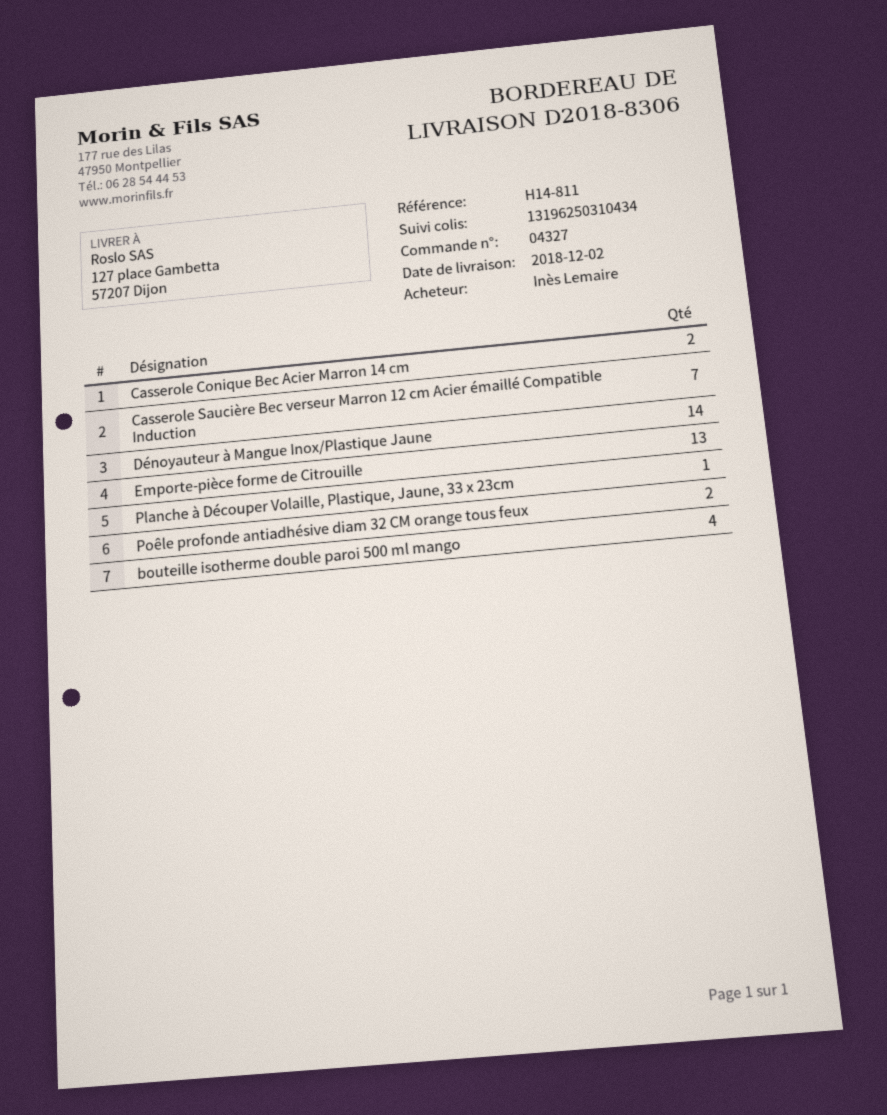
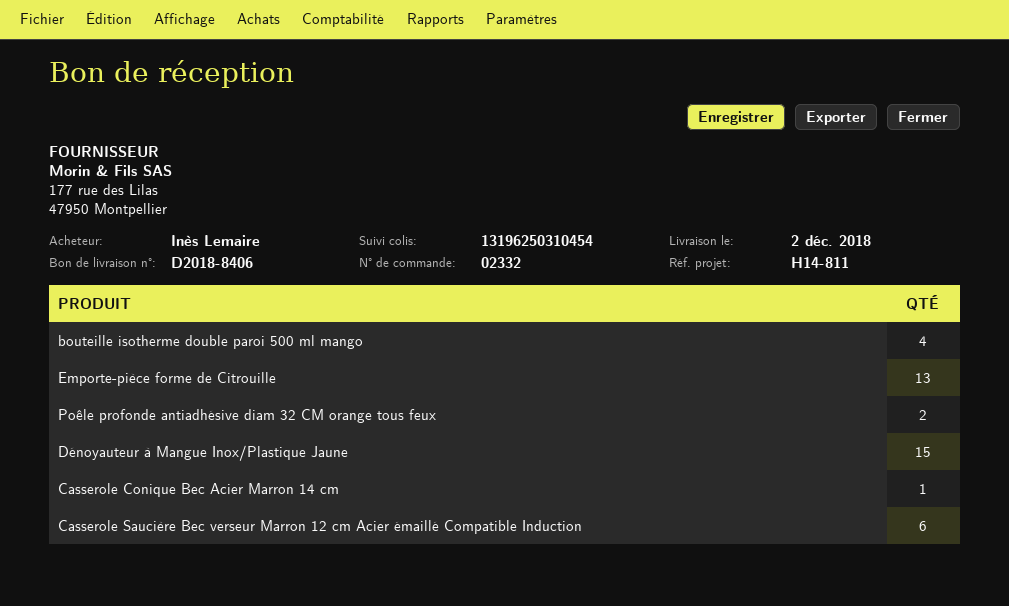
order number: 04327 -> 02332
delivery note number: D2018-8306 -> D2018-8406
tracking number: 13196250310434 -> 13196250310454
Casserole Conique Bec Acier Marron 14 cm: 2 -> 1
Casserole Saucière Bec verseur Marron 12 cm Acier émaillé Compatible Induction: 7 -> 6
Dénoyauteur à Mangue Inox/Plastique Jaune: 14 -> 15
Planche à Découper Volaille, Plastique, Jaune, 33 x 23cm: 1 -> none

